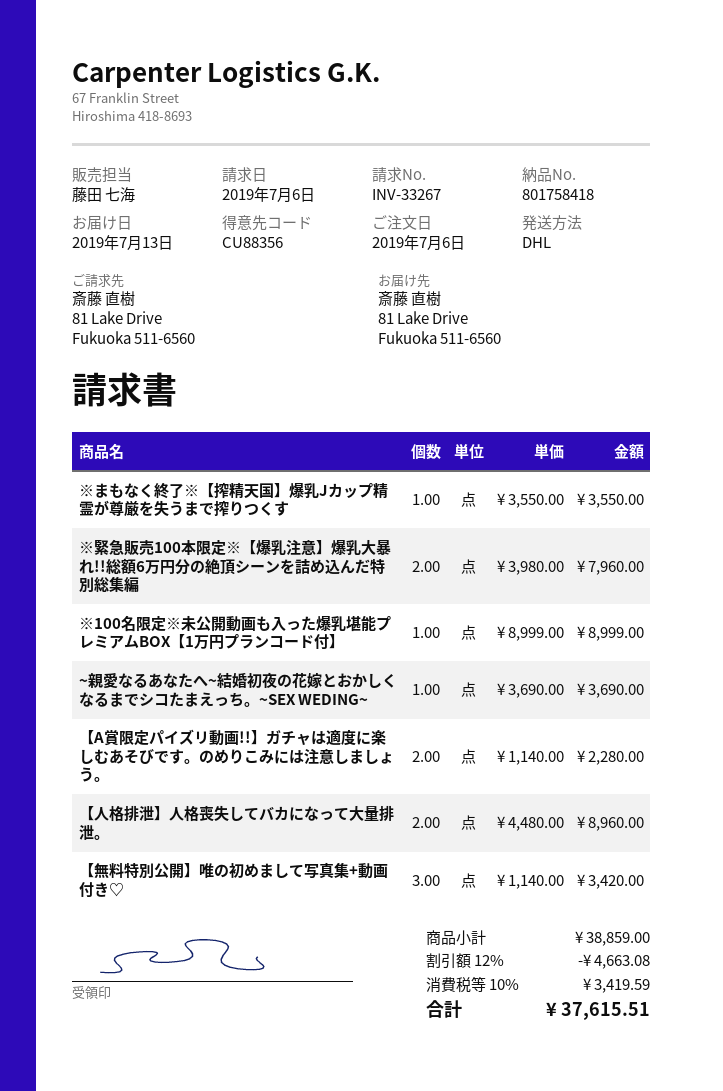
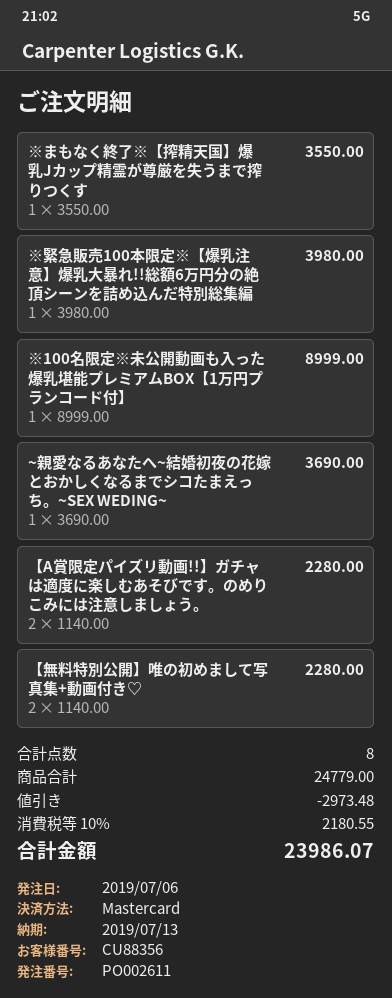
※緊急販売100本限定※【爆乳注意】爆乳大暴れ!!総額6万円分の絶頂シーンを詰め込んだ特別総集編: 2 x 3980.00 = 7960.00 -> 1 x 3980.00 = 3980.00
【人格排泄】人格喪失してバカになって大量排泄。: 2 x 4480.00 = 8960.00 -> none
【無料特別公開】唯の初めまして写真集+動画付き♡: 3 x 1140.00 = 3420.00 -> 2 x 1140.00 = 2280.00
subtotal: 38859.00 -> 24779.00
discount: 4663.08 -> 2973.48
tax: 10% = 3419.59 -> 10% = 2180.55
total: 37615.51 -> 23986.07

